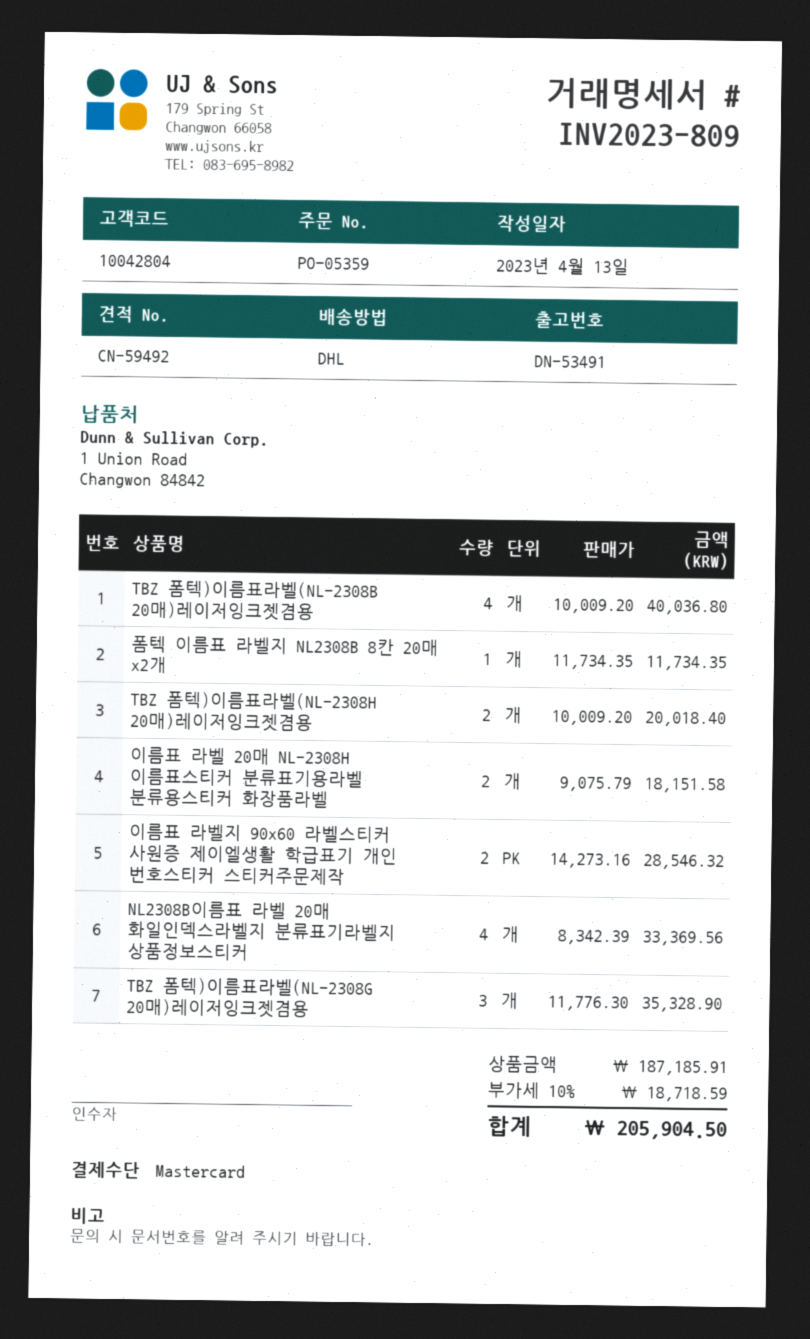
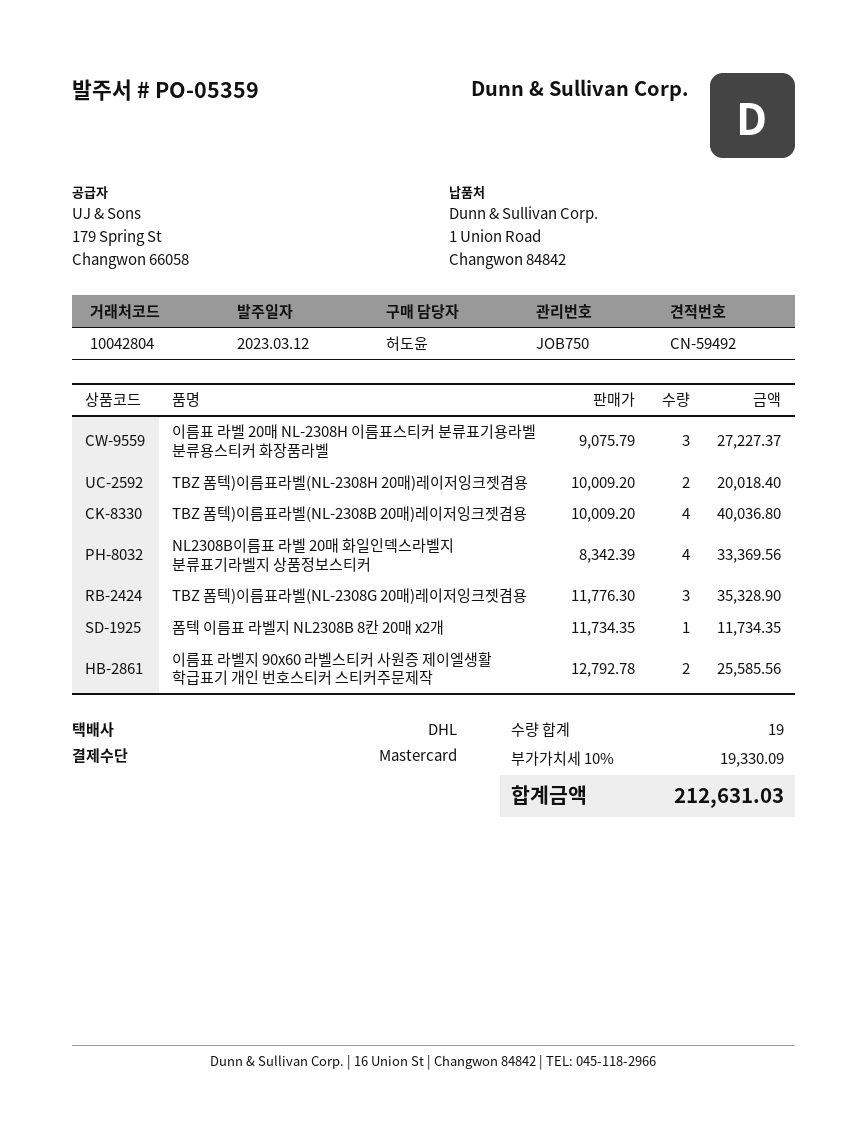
이름표 라벨 20매 NL-2308H 이름표스티커 분류표기용라벨 분류용스티커 화장품라벨: 2 x 9075.79 = 18151.58 -> 3 x 9075.79 = 27227.37
이름표 라벨지 90x60 라벨스티커 사원증 제이엘생활 학급표기 개인 번호스티커 스티커주문제작: 2 x 14273.16 = 28546.32 -> 2 x 12792.78 = 25585.56
tax: 10% = 18718.59 -> 10% = 19330.09
total: 205904.50 -> 212631.03

